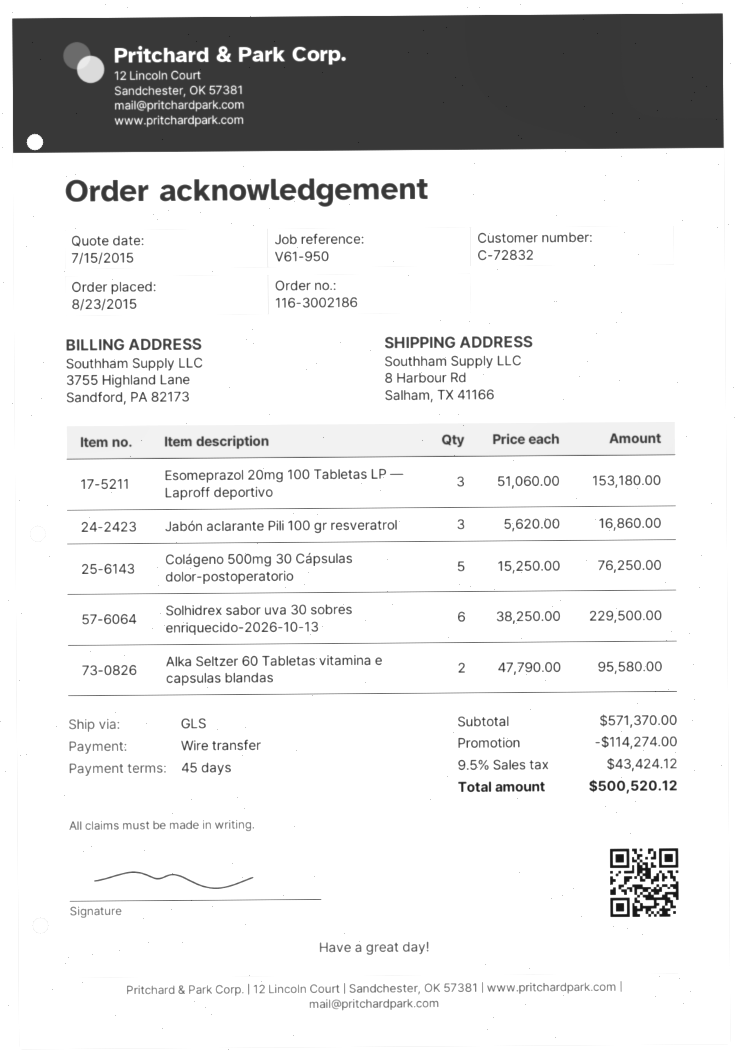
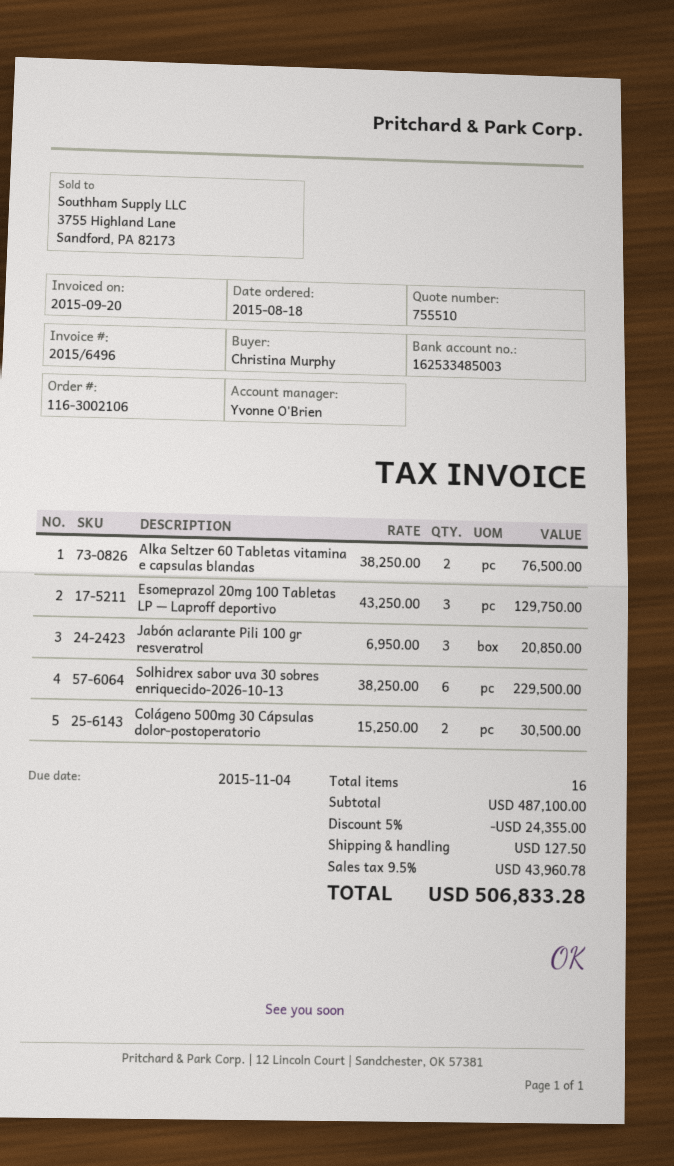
order number: 116-3002186 -> 116-3002106
order date: 2015-08-23 -> 2015-08-18
Esomeprazol 20mg 100 Tabletas LP — Laproff deportivo: 3 x 51060.00 = 153180.00 -> 3 x 43250.00 = 129750.00
Jabón aclarante Pili 100 gr resveratrol: 3 x 5620.00 = 16860.00 -> 3 x 6950.00 = 20850.00
Colágeno 500mg 30 Cápsulas dolor-postoperatorio: 5 x 15250.00 = 76250.00 -> 2 x 15250.00 = 30500.00
Alka Seltzer 60 Tabletas vitamina e capsulas blandas: 2 x 47790.00 = 95580.00 -> 2 x 38250.00 = 76500.00
subtotal: 571370.00 -> 487100.00
discount: 114274.00 -> 24355.00
shipping: none -> 127.50
tax: 9.5% = 43424.12 -> 9.5% = 43960.78
total: 500520.12 -> 506833.28

